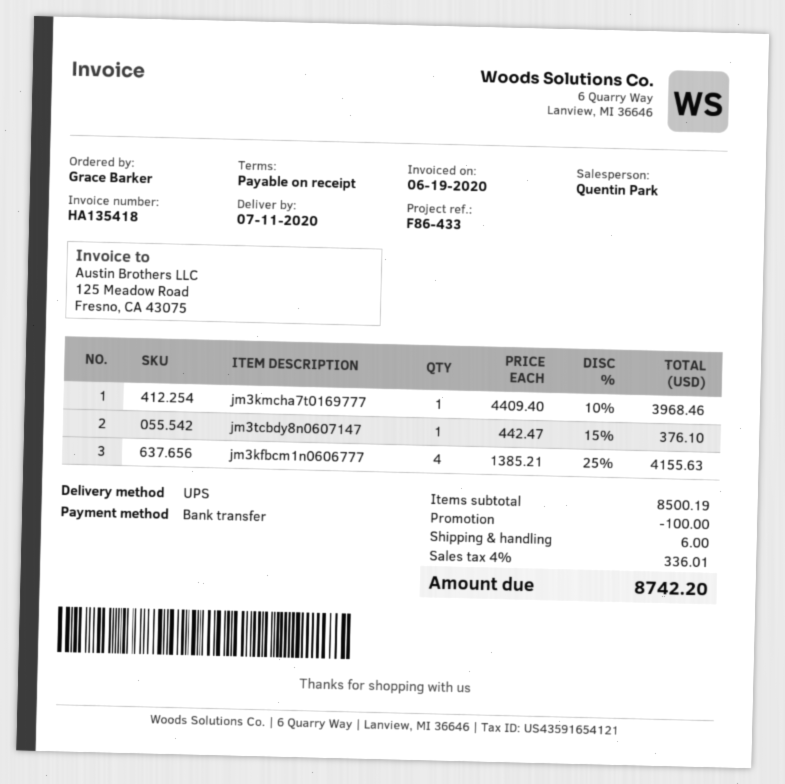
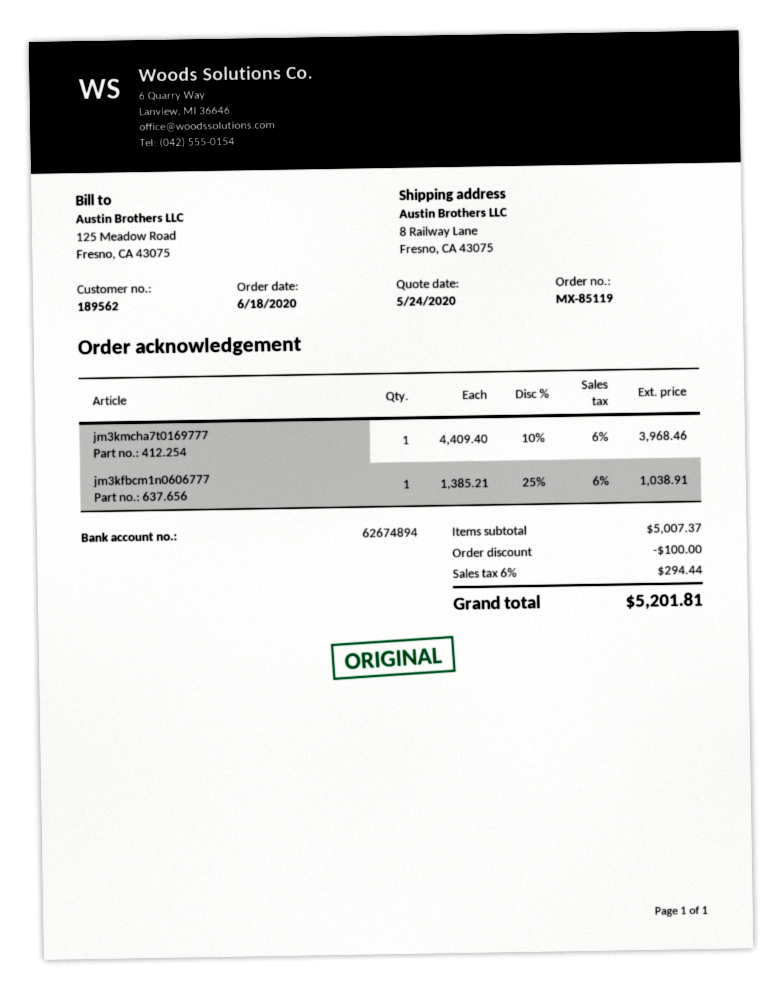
jm3tcbdy8n0607147: 1 x 442.47 - 15% = 376.10 -> none
jm3kfbcm1n0606777: 4 x 1385.21 - 25% = 4155.63 -> 1 x 1385.21 - 25% = 1038.91
subtotal: 8500.19 -> 5007.37
shipping: 6.00 -> none
tax: 4% = 336.01 -> 6% = 294.44
total: 8742.20 -> 5201.81

